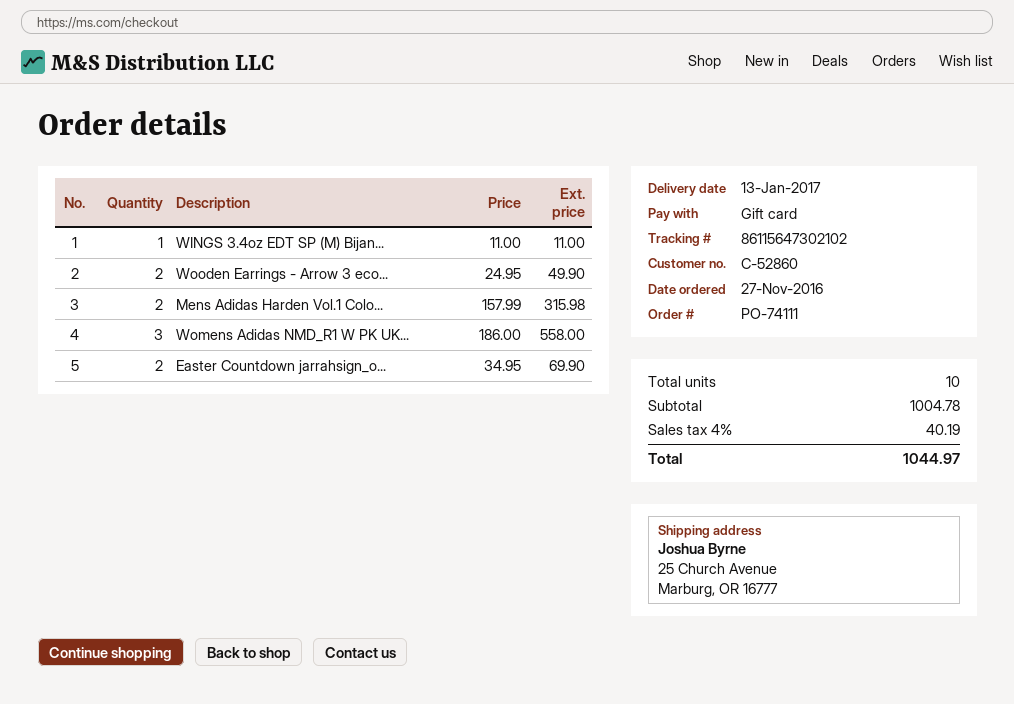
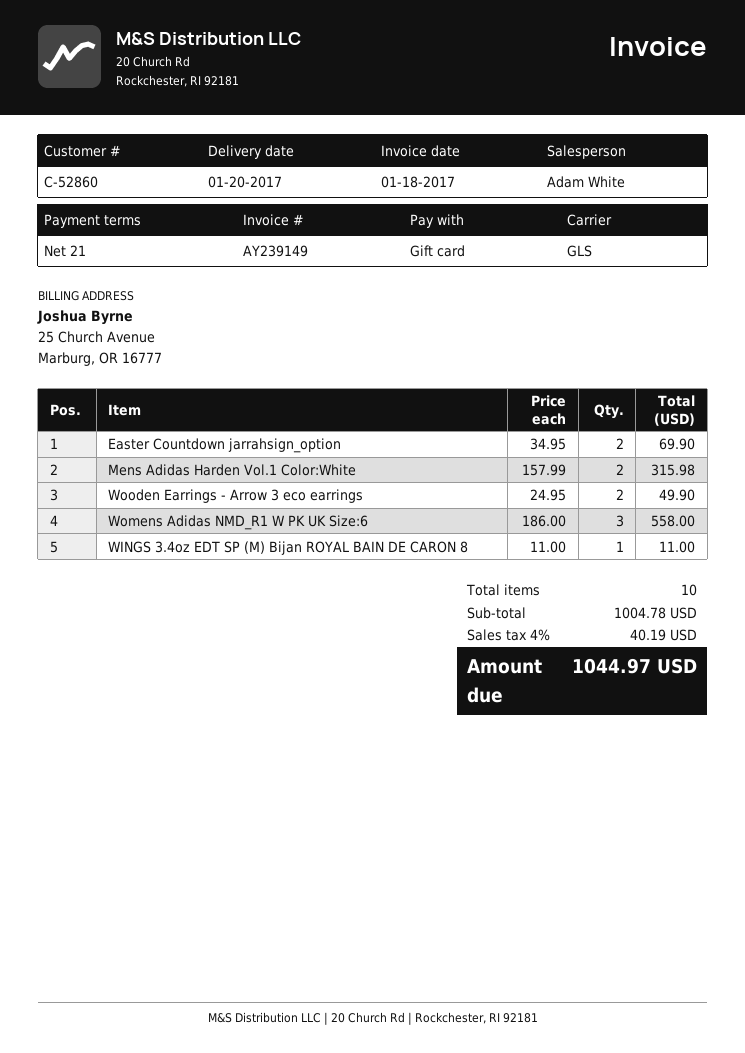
delivery date: 2017-01-13 -> 2017-01-20

